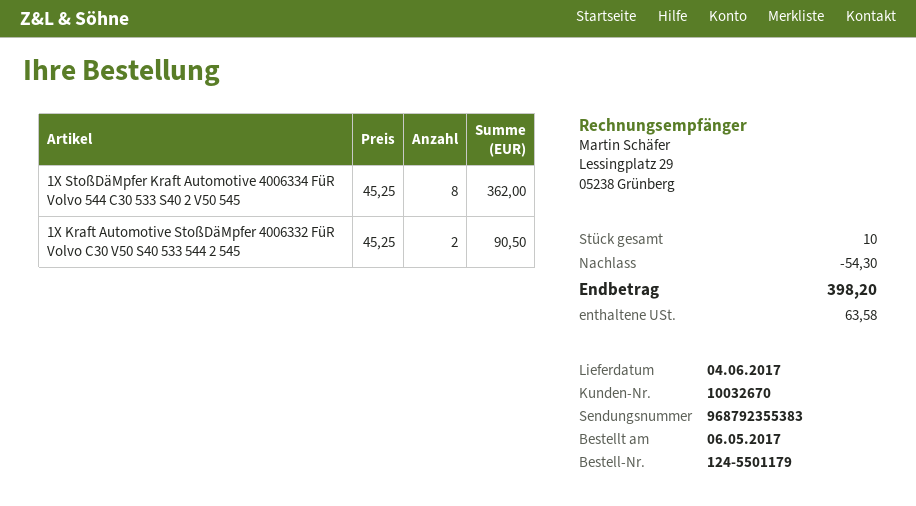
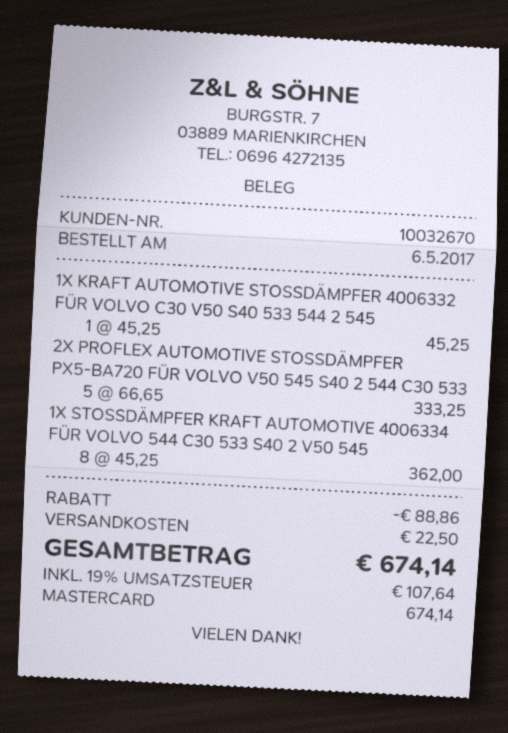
1X Kraft Automotive StoßDäMpfer 4006332 FüR Volvo C30 V50 S40 533 544 2 545: 2 x 45.25 = 90.50 -> 1 x 45.25 = 45.25
2X PROFLEX AUTOMOTIVE STOSSDÄMPFER PX5-BA720 FÜR VOLVO V50 545 S40 2 544 C30 533: none -> 5 x 66.65 = 333.25
discount: 54.30 -> 88.86
shipping: none -> 22.50
tax: 63.58 -> 107.64
total: 398.20 -> 674.14

